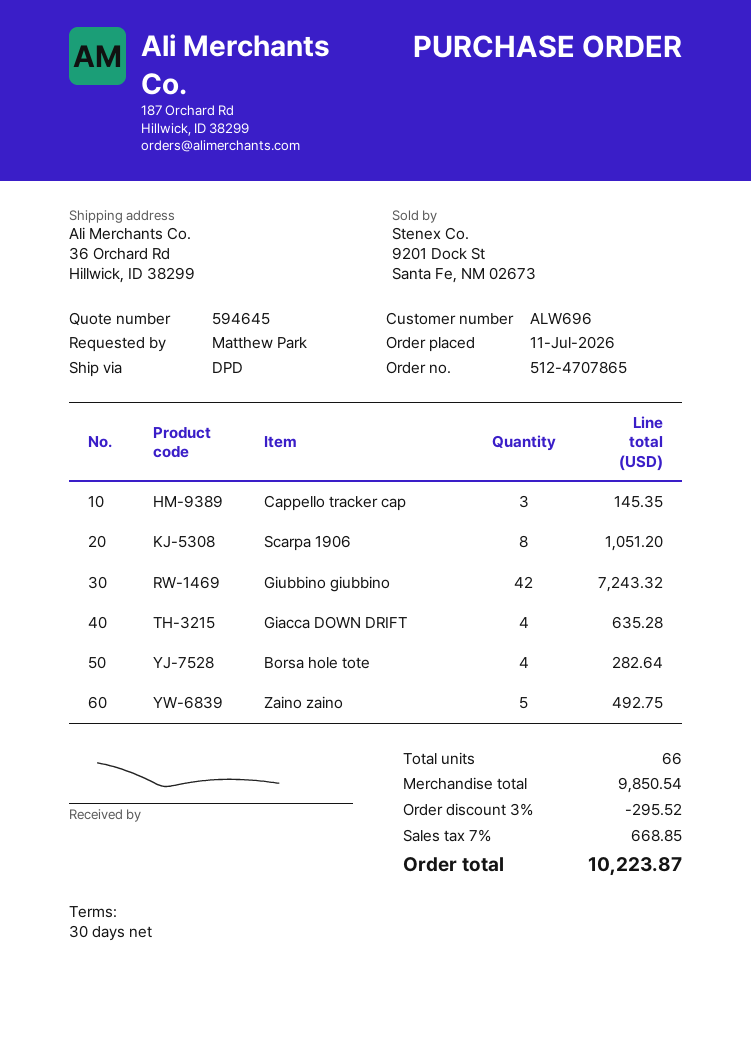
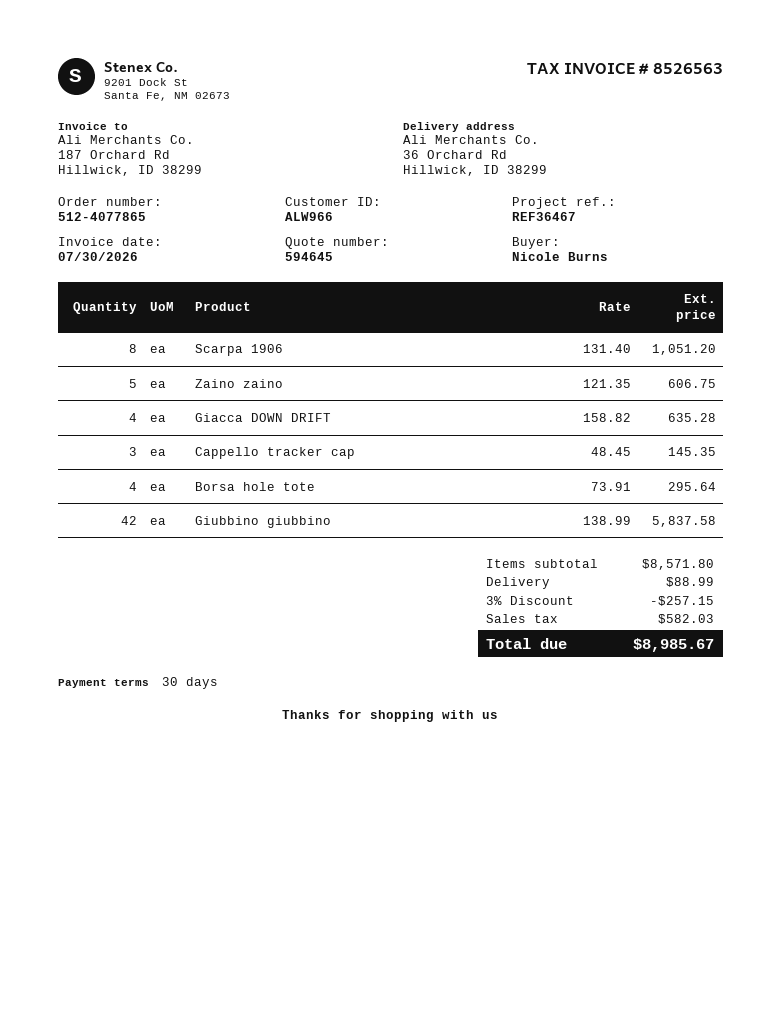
order number: 512-4707865 -> 512-4077865
customer number: ALW696 -> ALW966
ordered by: Matthew Park -> Nicole Burns
Giubbino giubbino: 42 for 7243.32 -> 42 for 5837.58
Borsa hole tote: 4 for 282.64 -> 4 for 295.64
Zaino zaino: 5 for 492.75 -> 5 for 606.75
subtotal: 9850.54 -> 8571.80
discount: 3% = 295.52 -> 3% = 257.15
shipping: none -> 88.99
tax: 668.85 -> 582.03
total: 10223.87 -> 8985.67

